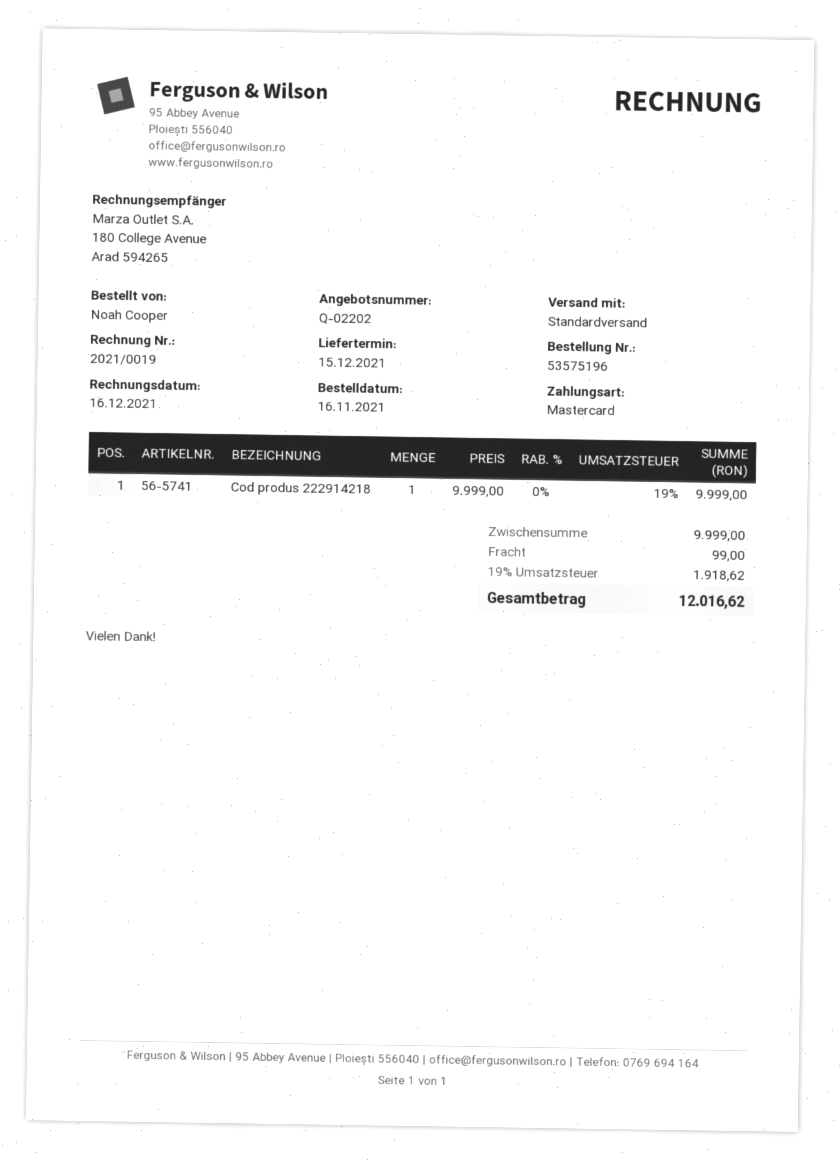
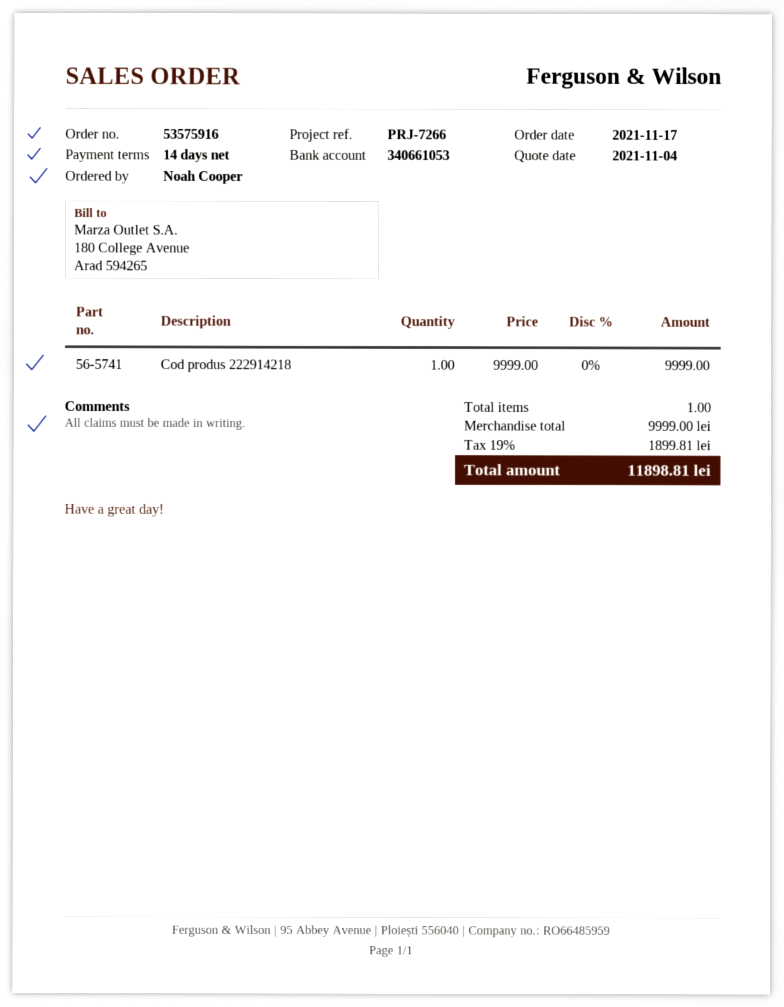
order number: 53575196 -> 53575916
order date: 2021-11-16 -> 2021-11-17
shipping: 99.00 -> none
tax: 19% = 1918.62 -> 19% = 1899.81
total: 12016.62 -> 11898.81

